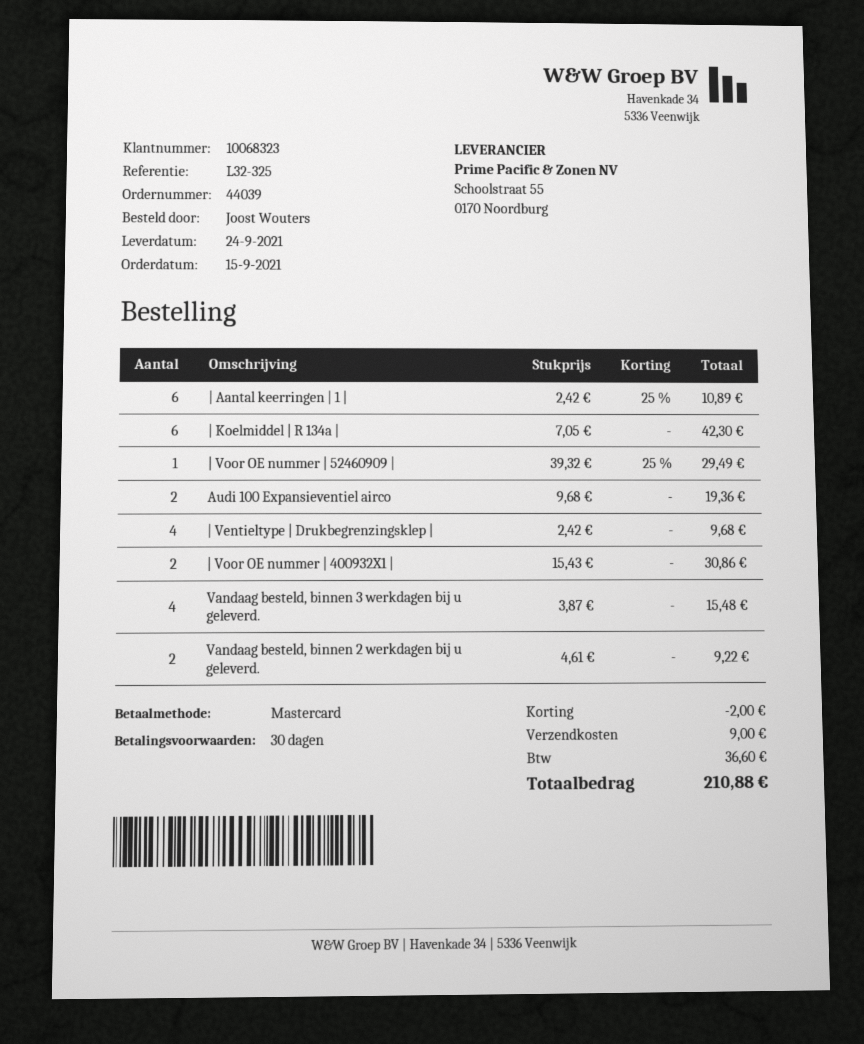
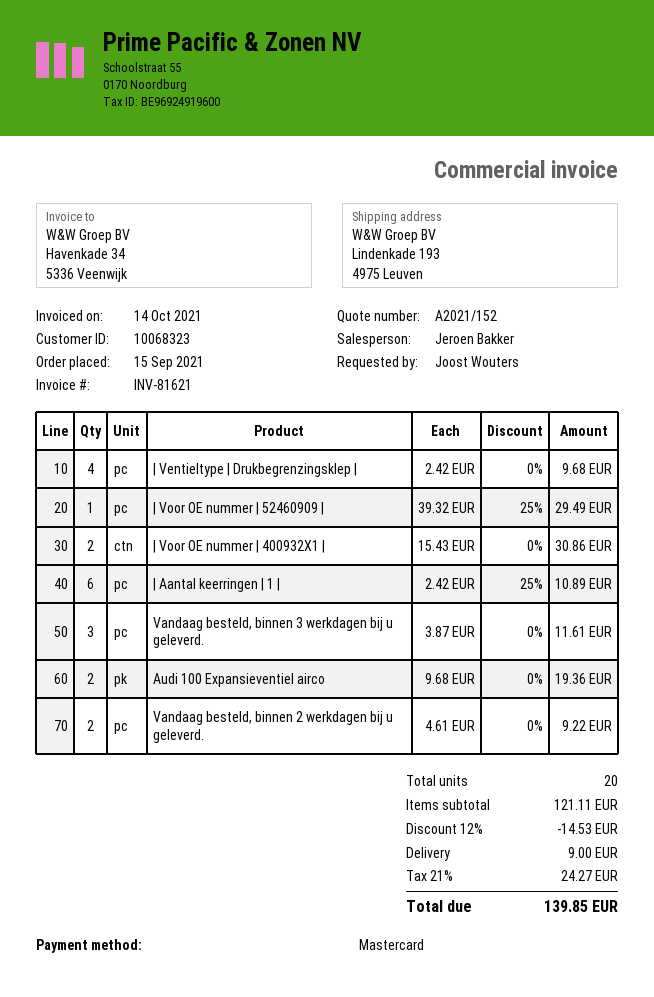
| Koelmiddel | R 134a |: 6 x 7.05 = 42.30 -> none
Vandaag besteld, binnen 3 werkdagen bij u geleverd.: 4 x 3.87 = 15.48 -> 3 x 3.87 = 11.61
discount: 2.00 -> 14.53
tax: 36.60 -> 24.27
total: 210.88 -> 139.85

